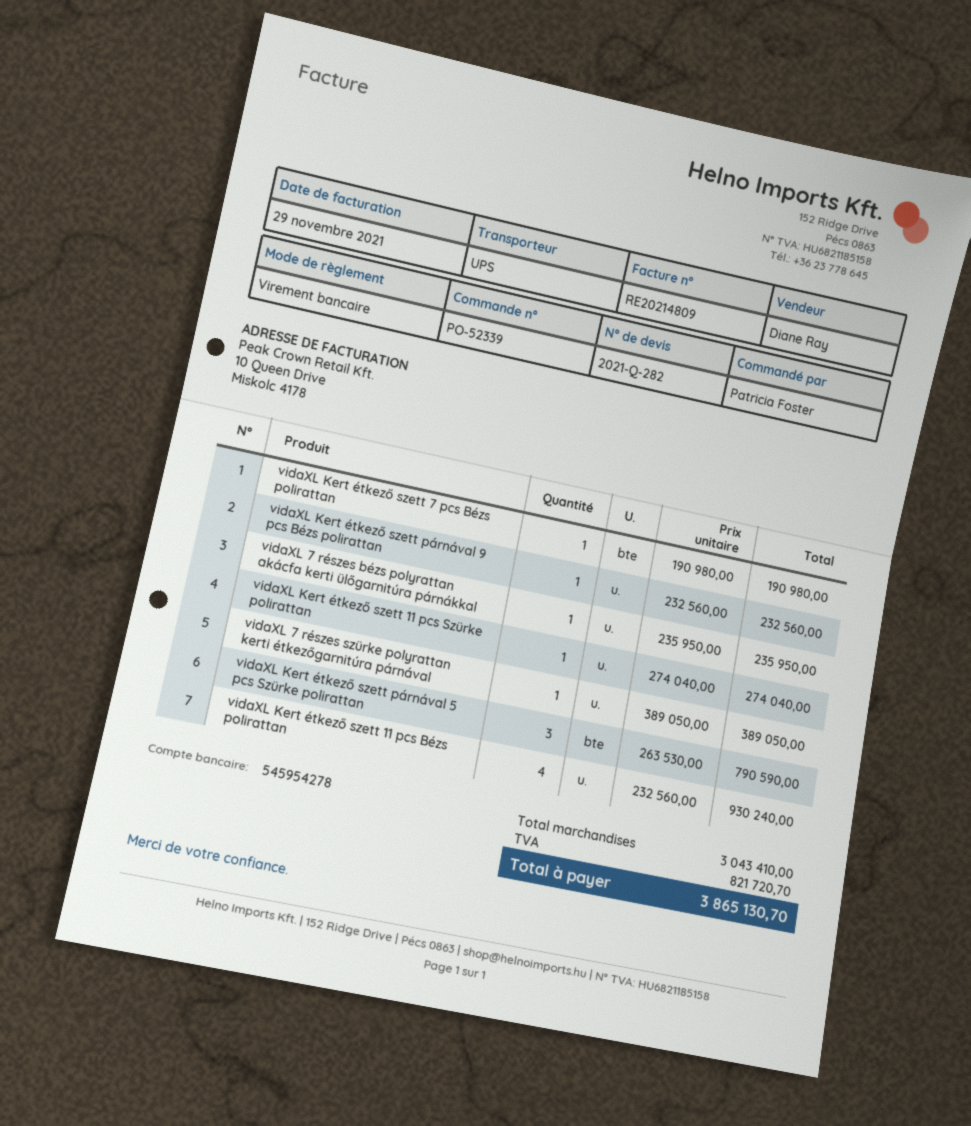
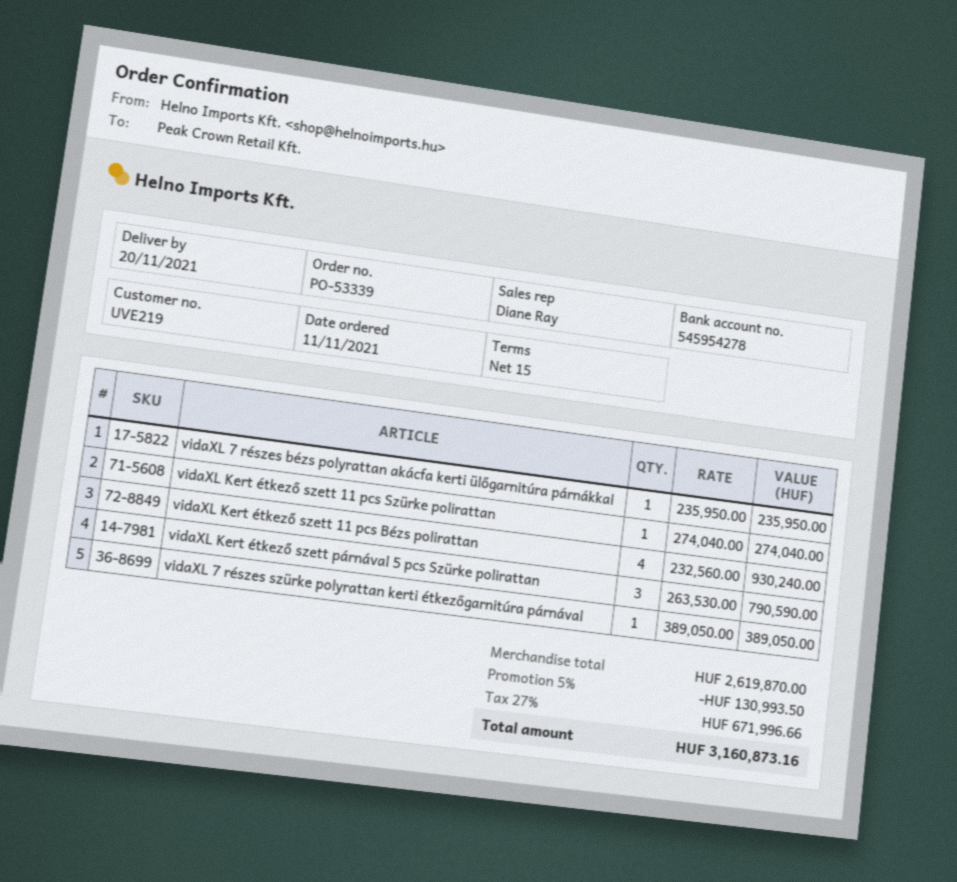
order number: PO-52339 -> PO-53339
vidaXL Kert étkező szett 7 pcs Bézs polirattan: 1 x 190980.00 = 190980.00 -> none
vidaXL Kert étkező szett párnával 9 pcs Bézs polirattan: 1 x 232560.00 = 232560.00 -> none
subtotal: 3043410.00 -> 2619870.00
discount: none -> 5% = 130993.50
tax: 821720.70 -> 671996.66
total: 3865130.70 -> 3160873.16

